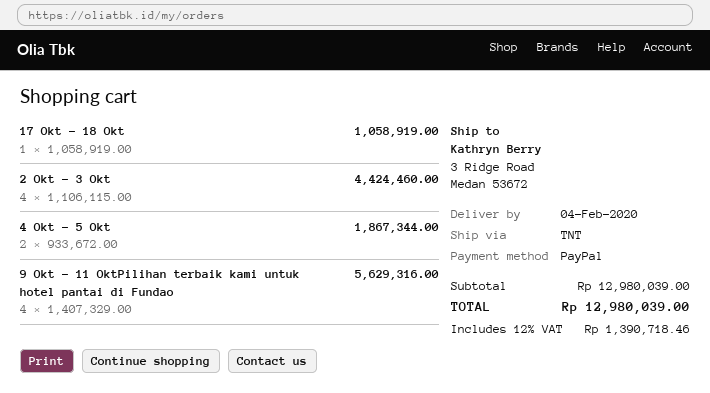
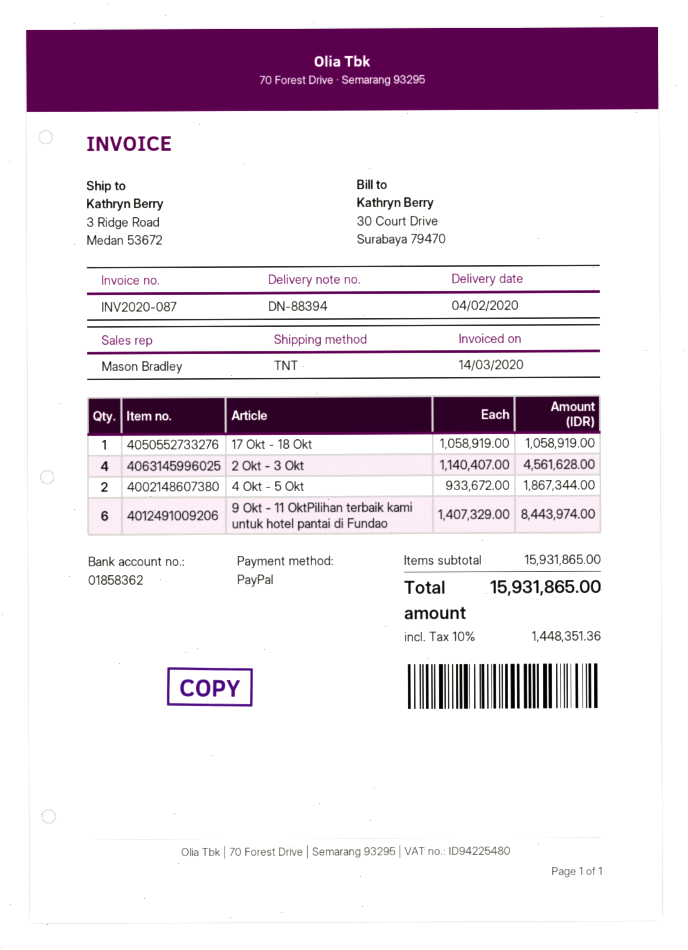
2 Okt - 3 Okt: 4 x 1106115.00 = 4424460.00 -> 4 x 1140407.00 = 4561628.00
9 Okt - 11 OktPilihan terbaik kami untuk hotel pantai di Fundao: 4 x 1407329.00 = 5629316.00 -> 6 x 1407329.00 = 8443974.00
subtotal: 12980039.00 -> 15931865.00
tax: 12% = 1390718.46 -> 10% = 1448351.36
total: 12980039.00 -> 15931865.00

